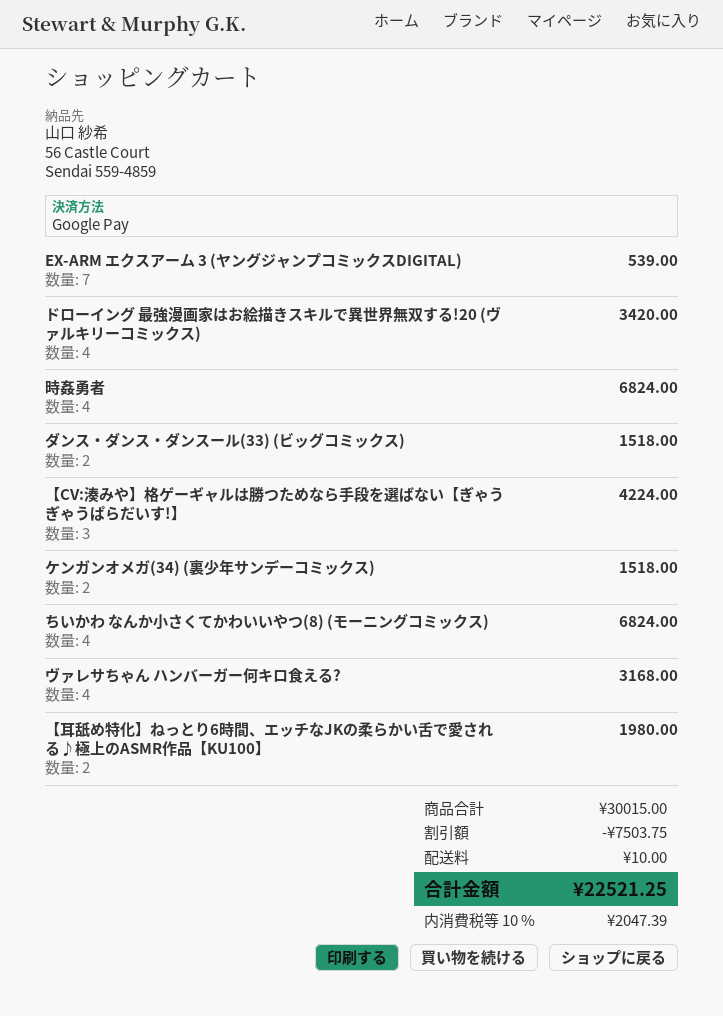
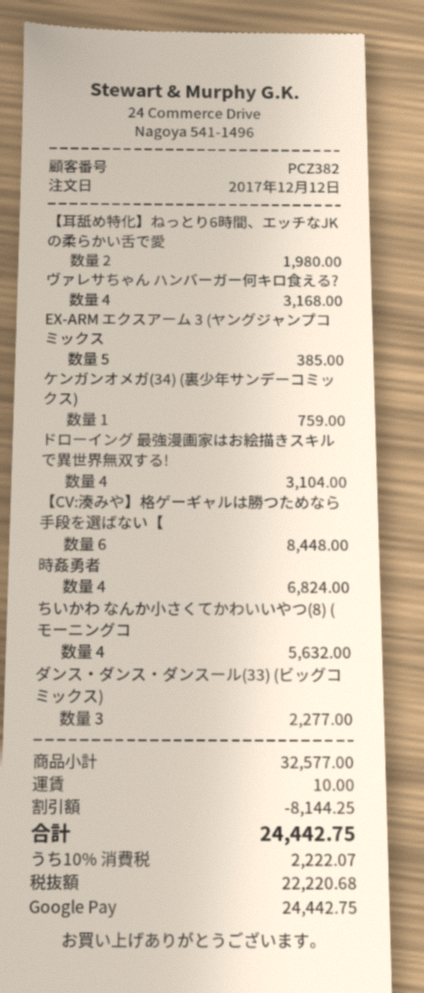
EX-ARM エクスアーム 3 (ヤングジャンプコミックスDIGITAL): 7 for 539.00 -> 5 for 385.00
ドローイング 最強漫画家はお絵描きスキルで異世界無双する!20 (ヴァルキリーコミックス): 4 for 3420.00 -> 4 for 3104.00
ダンス・ダンス・ダンスール(33) (ビッグコミックス): 2 for 1518.00 -> 3 for 2277.00
【CV:湊みや】格ゲーギャルは勝つためなら手段を選ばない【ぎゃうぎゃうぱらだいす!】: 3 for 4224.00 -> 6 for 8448.00
ケンガンオメガ(34) (裏少年サンデーコミックス): 2 for 1518.00 -> 1 for 759.00
ちいかわ なんか小さくてかわいいやつ(8) (モーニングコミックス): 4 for 6824.00 -> 4 for 5632.00
subtotal: 30015.00 -> 32577.00
discount: 7503.75 -> 8144.25
tax: 10% = 2047.39 -> 10% = 2222.07
total: 22521.25 -> 24442.75

